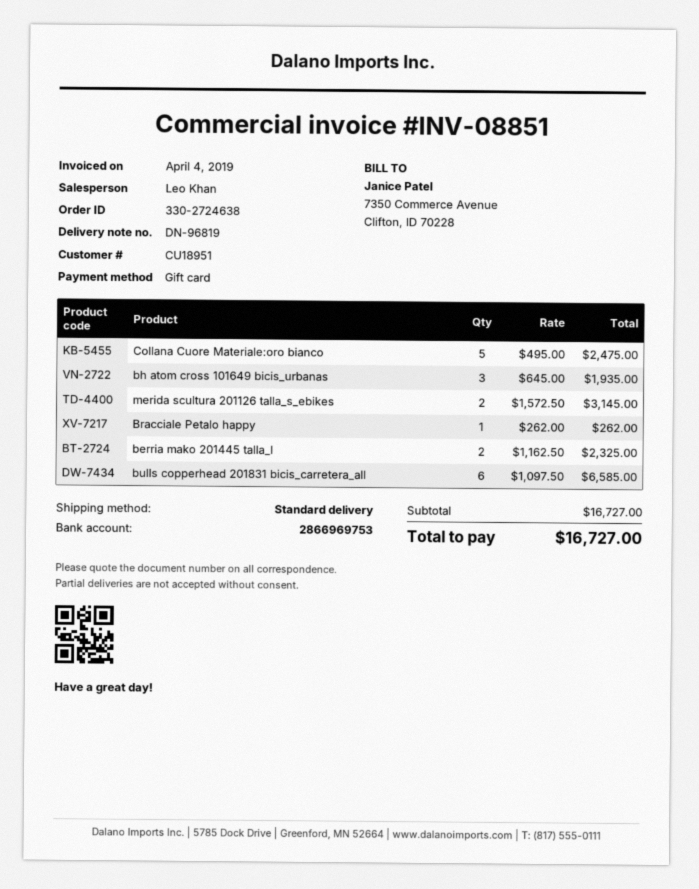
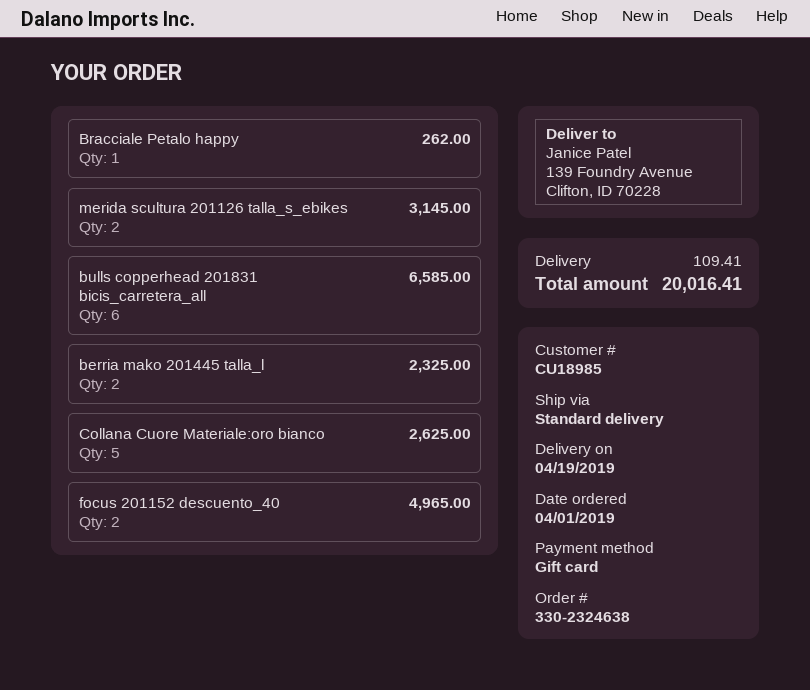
order number: 330-2724638 -> 330-2324638
customer number: CU18951 -> CU18985
Collana Cuore Materiale:oro bianco: 5 for 2475.00 -> 5 for 2625.00
bh atom cross 101649 bicis_urbanas: 3 for 1935.00 -> none
focus 201152 descuento_40: none -> 2 for 4965.00
shipping: none -> 109.41
total: 16727.00 -> 20016.41

